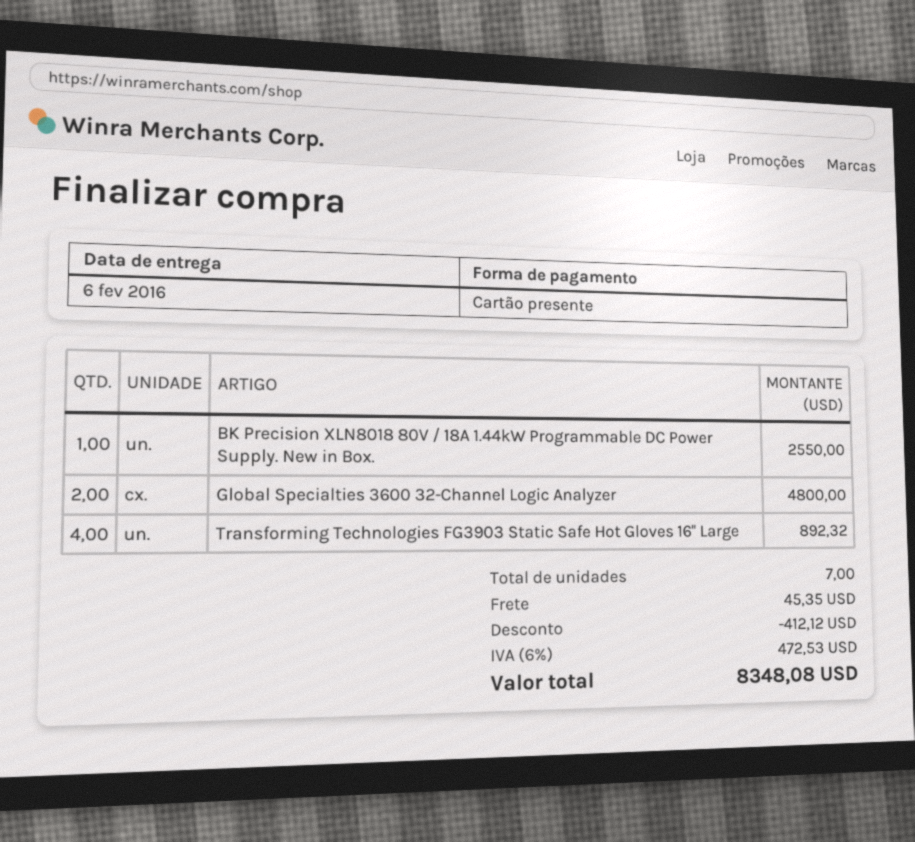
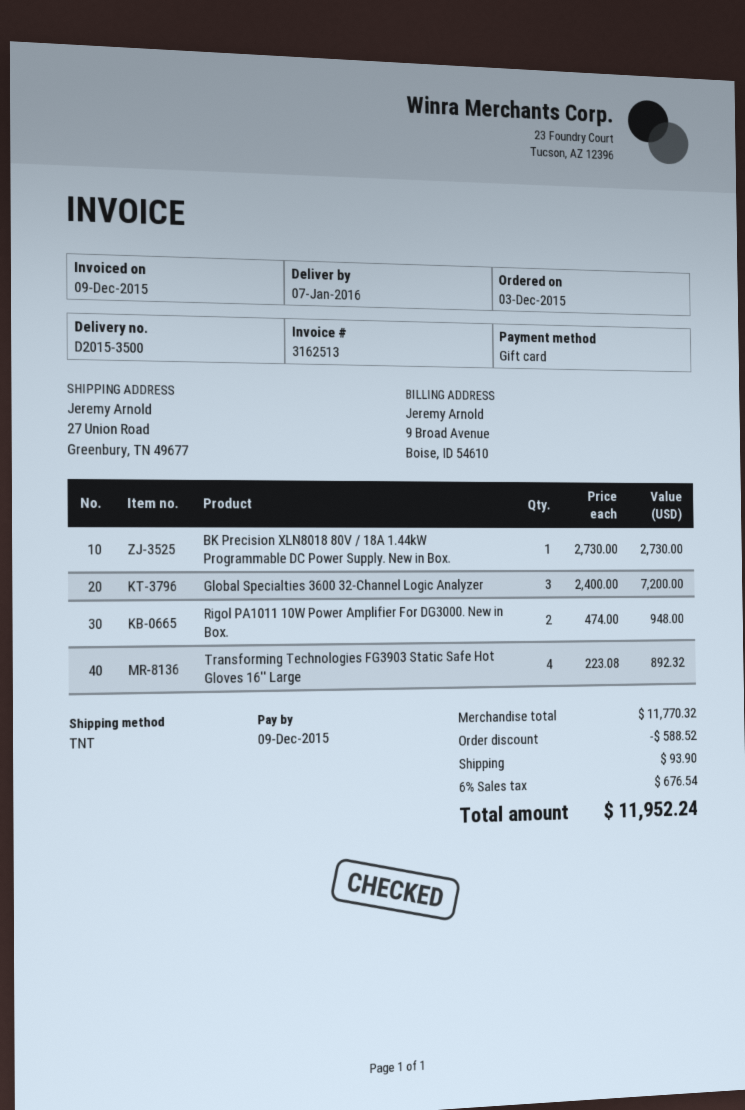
delivery date: 2016-02-06 -> 2016-01-07
BK Precision XLN8018 80V / 18A 1.44kW Programmable DC Power Supply. New in Box.: 1 for 2550.00 -> 1 for 2730.00
Global Specialties 3600 32-Channel Logic Analyzer: 2 for 4800.00 -> 3 for 7200.00
Rigol PA1011 10W Power Amplifier For DG3000. New in Box.: none -> 2 for 948.00
discount: 412.12 -> 588.52
shipping: 45.35 -> 93.90
tax: 6% = 472.53 -> 6% = 676.54
total: 8348.08 -> 11952.24

